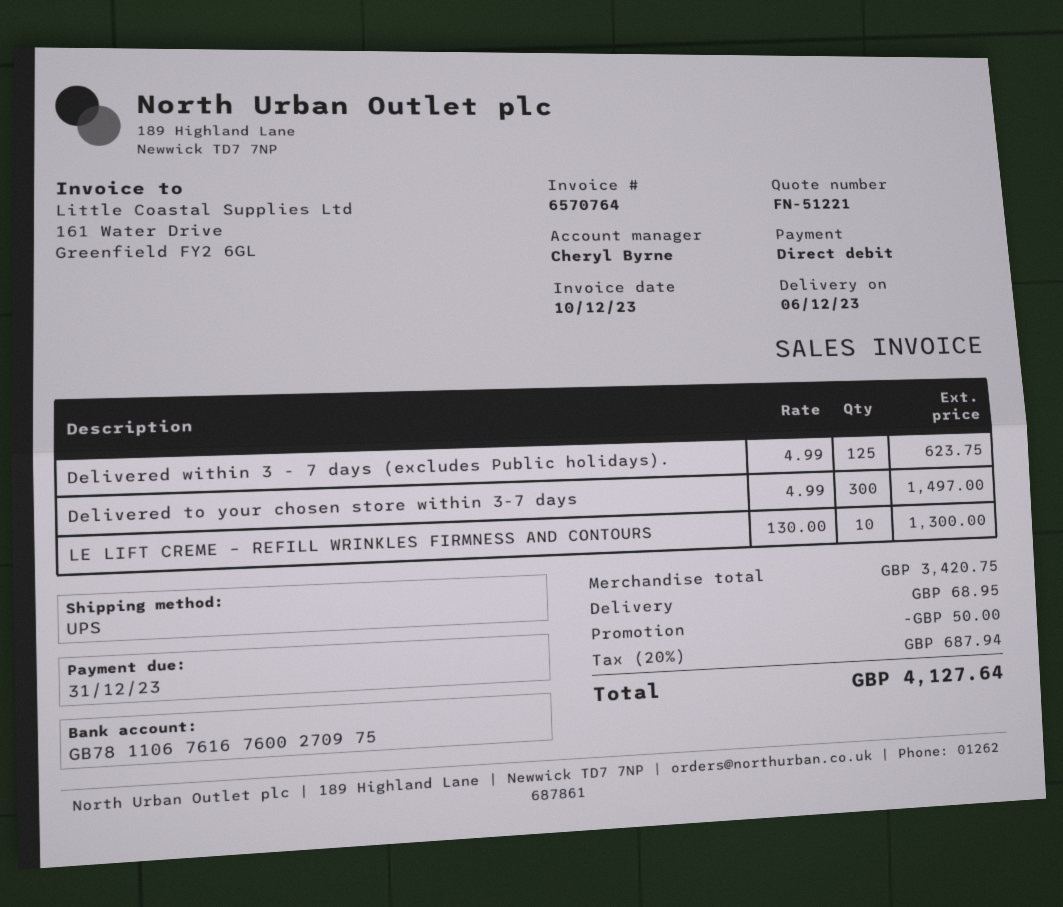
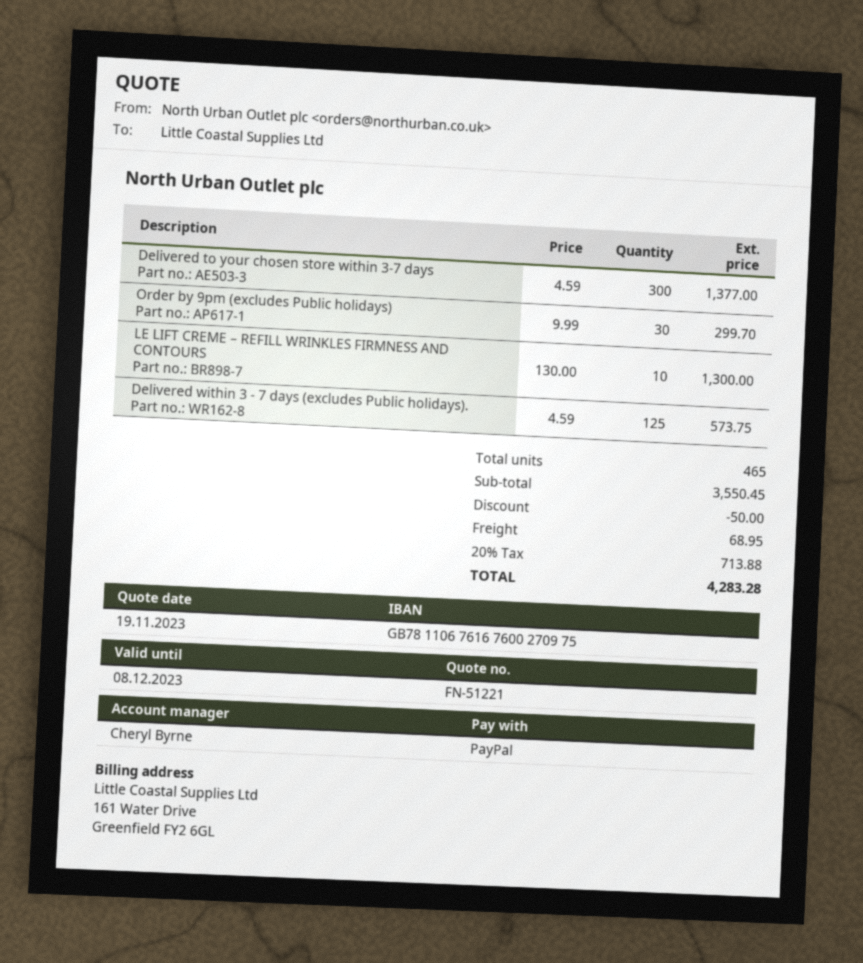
payment method: direct debit -> PayPal
Delivered within 3 - 7 days (excludes Public holidays).: 125 x 4.99 = 623.75 -> 125 x 4.59 = 573.75
Delivered to your chosen store within 3-7 days: 300 x 4.99 = 1497.00 -> 300 x 4.59 = 1377.00
Order by 9pm (excludes Public holidays): none -> 30 x 9.99 = 299.70
subtotal: 3420.75 -> 3550.45
tax: 20% = 687.94 -> 20% = 713.88
total: 4127.64 -> 4283.28

